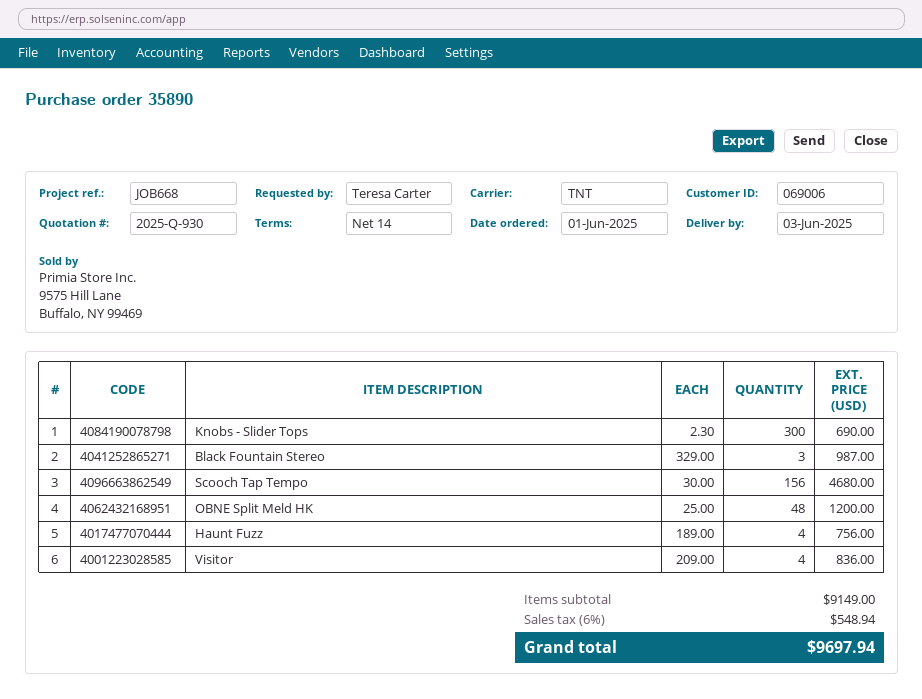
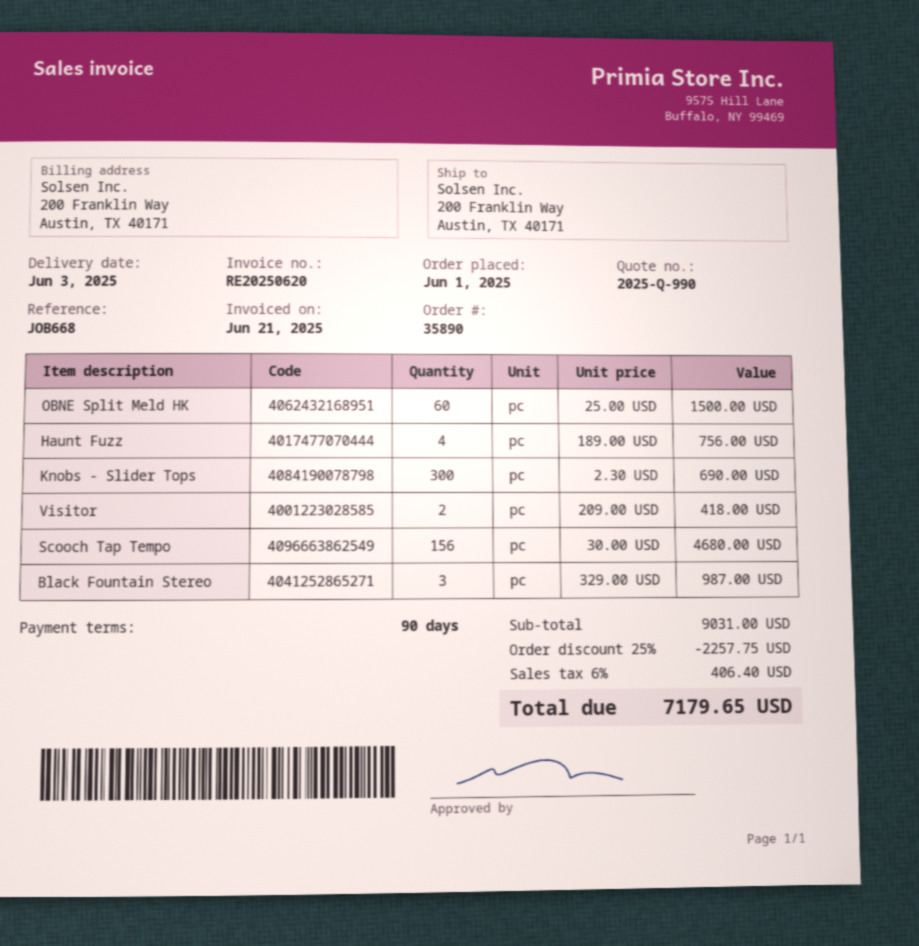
quote number: 2025-Q-930 -> 2025-Q-990
payment terms: 14 days -> 90 days
OBNE Split Meld HK: 48 x 25.00 = 1200.00 -> 60 x 25.00 = 1500.00
Visitor: 4 x 209.00 = 836.00 -> 2 x 209.00 = 418.00
subtotal: 9149.00 -> 9031.00
discount: none -> 25% = 2257.75
tax: 6% = 548.94 -> 6% = 406.40
total: 9697.94 -> 7179.65

